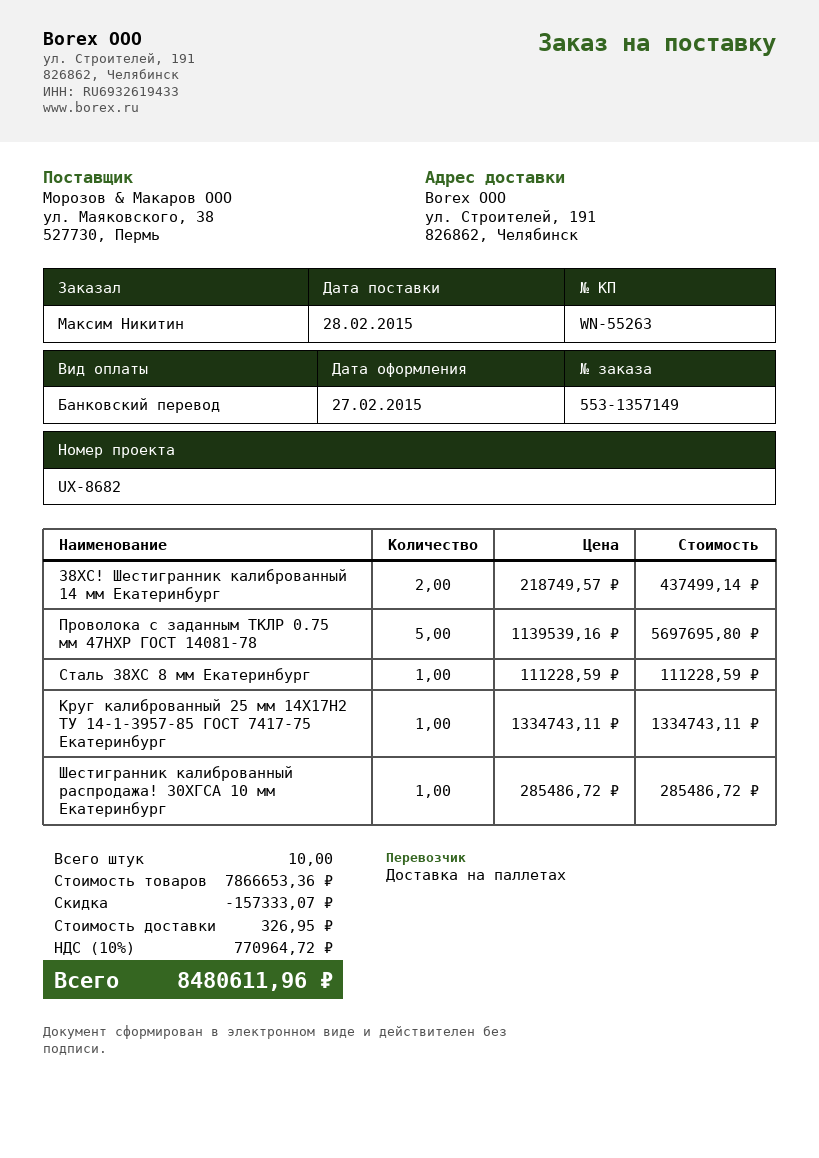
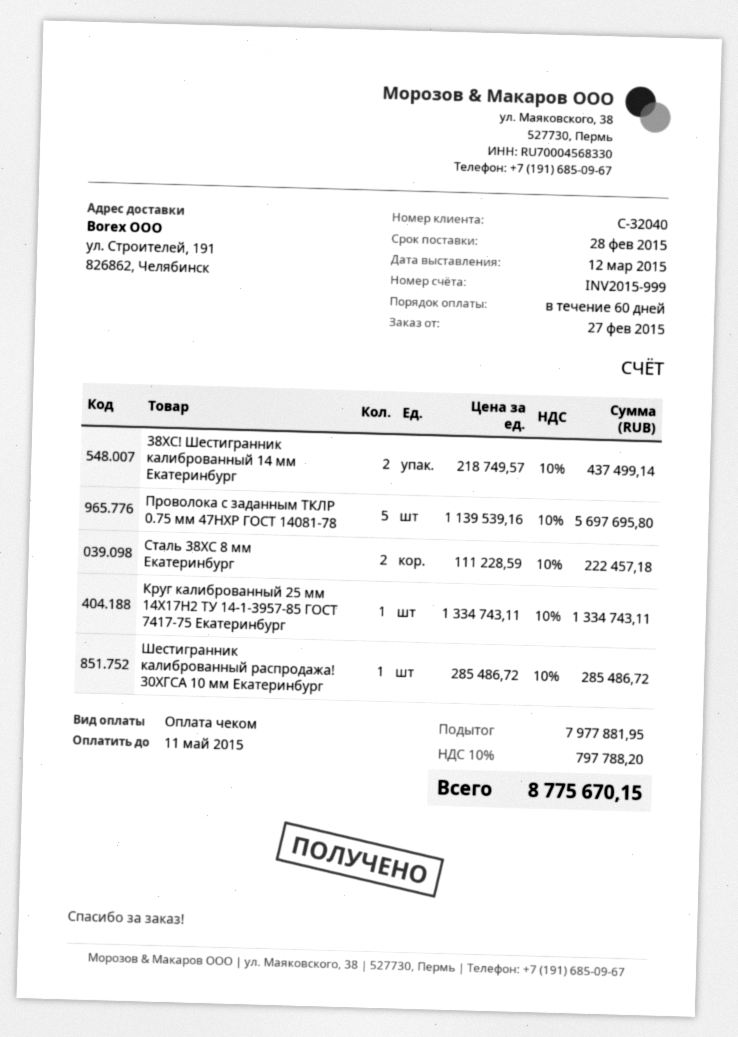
payment method: bank transfer -> cheque
Сталь 38ХС 8 мм Екатеринбург: 1 x 111228.59 = 111228.59 -> 2 x 111228.59 = 222457.18
subtotal: 7866653.36 -> 7977881.95
discount: 157333.07 -> none
shipping: 326.95 -> none
tax: 10% = 770964.72 -> 10% = 797788.20
total: 8480611.96 -> 8775670.15

